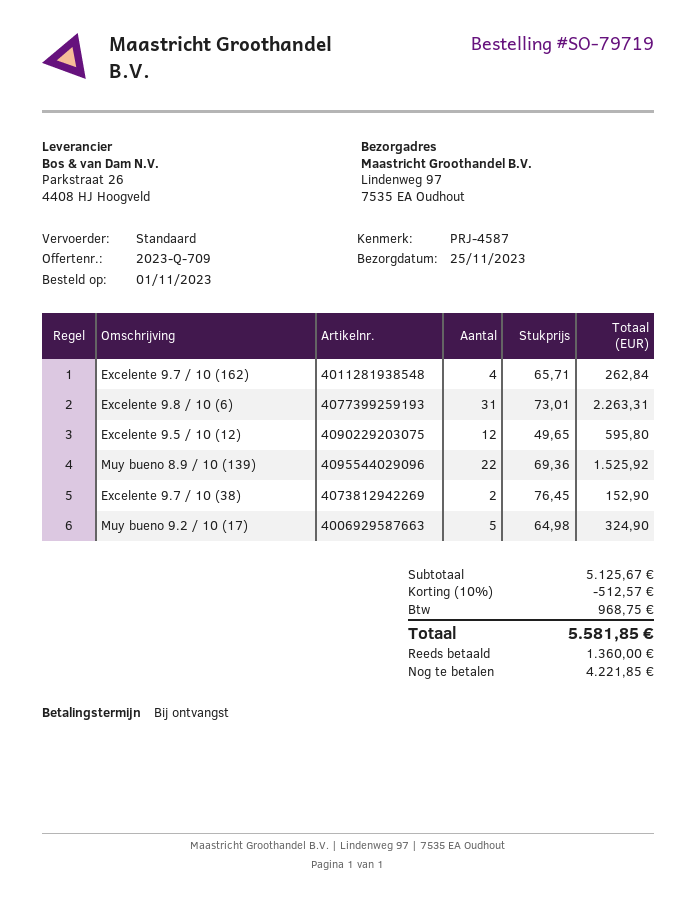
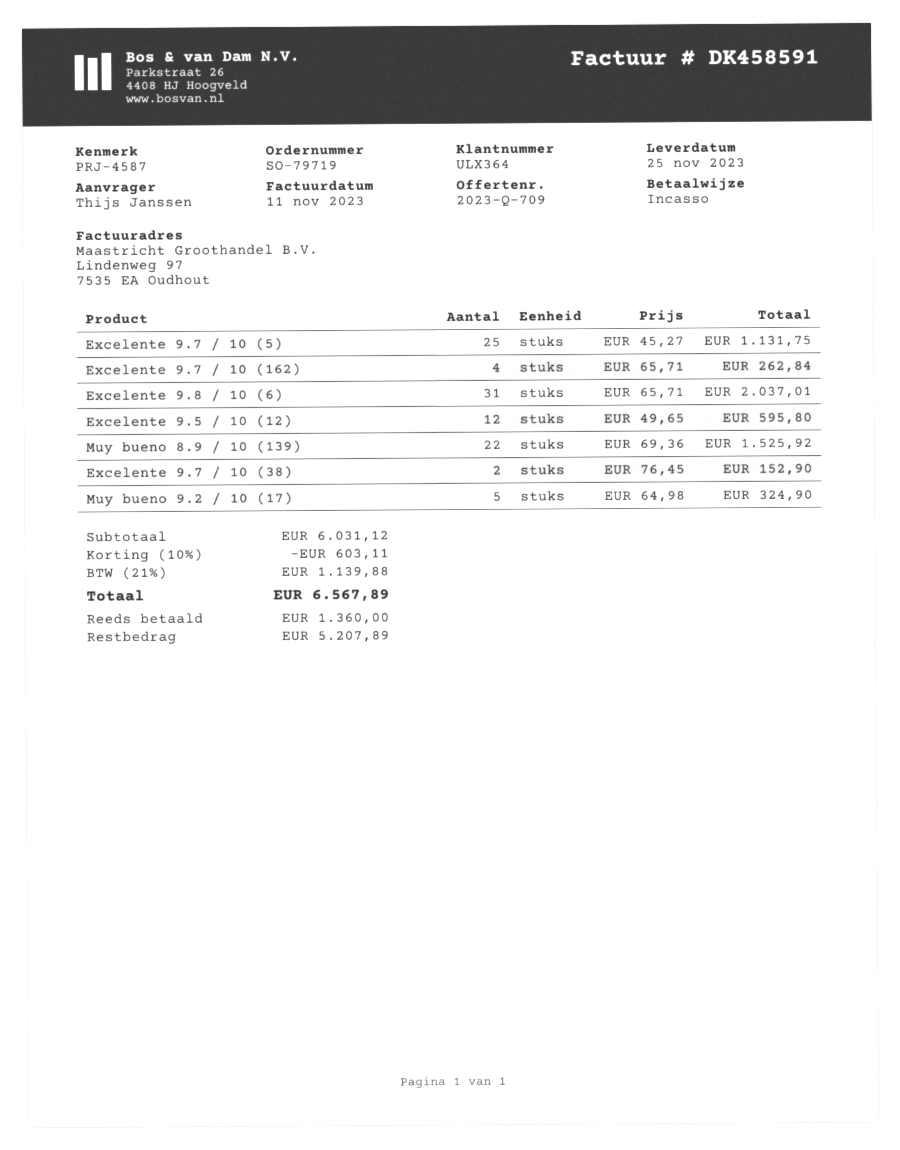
Excelente 9.8 / 10 (6): 31 x 73.01 = 2263.31 -> 31 x 65.71 = 2037.01
Excelente 9.7 / 10 (5): none -> 25 x 45.27 = 1131.75
subtotal: 5125.67 -> 6031.12
discount: 10% = 512.57 -> 10% = 603.11
tax: 968.75 -> 1139.88
total: 5581.85 -> 6567.89
balance: 4221.85 -> 5207.89

